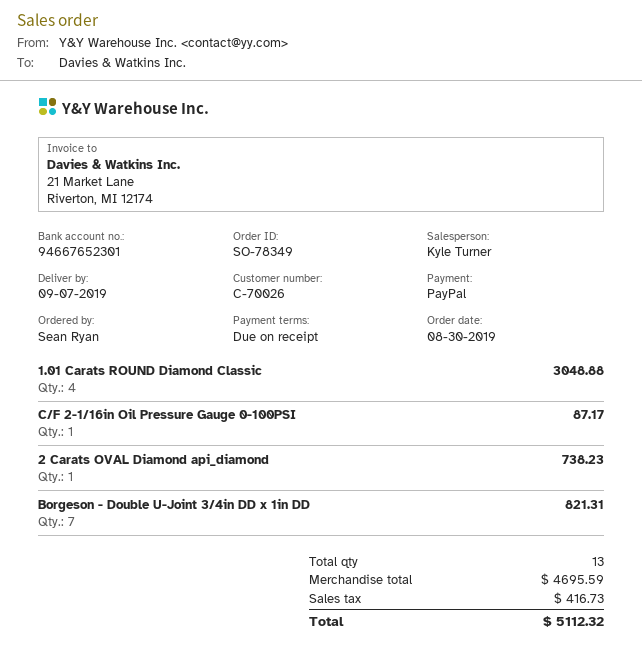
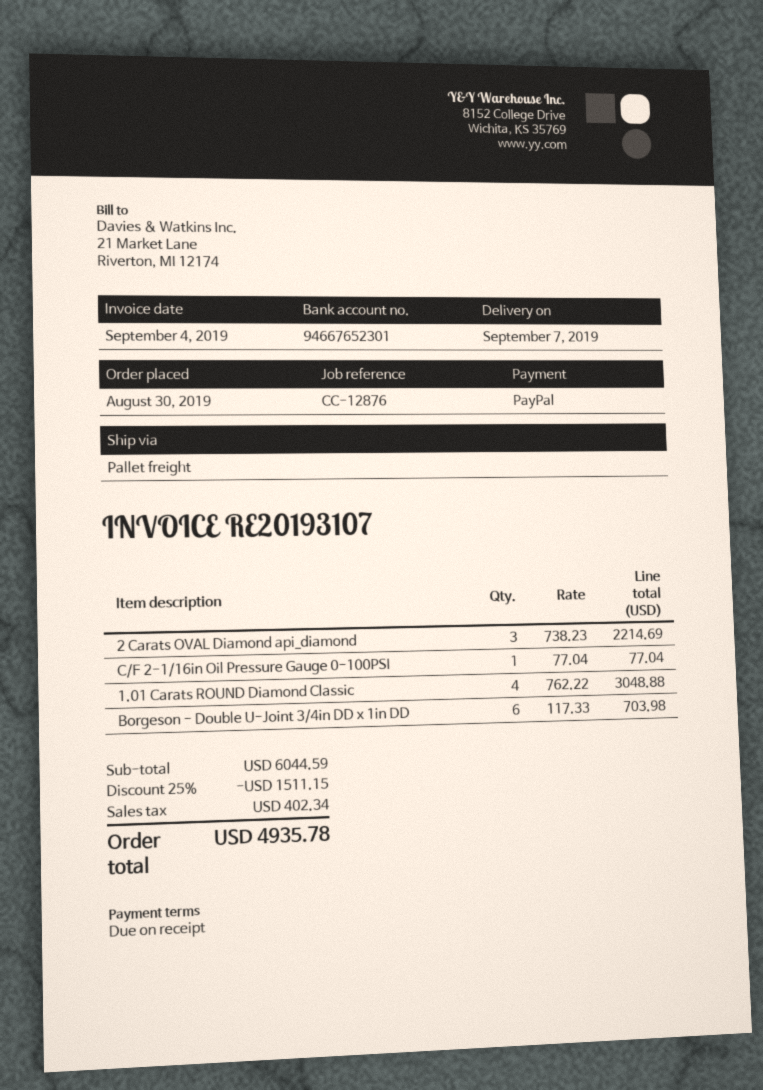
C/F 2-1/16in Oil Pressure Gauge 0-100PSI: 1 for 87.17 -> 1 for 77.04
2 Carats OVAL Diamond api_diamond: 1 for 738.23 -> 3 for 2214.69
Borgeson - Double U-Joint 3/4in DD x 1in DD: 7 for 821.31 -> 6 for 703.98
subtotal: 4695.59 -> 6044.59
discount: none -> 25% = 1511.15
tax: 416.73 -> 402.34
total: 5112.32 -> 4935.78

